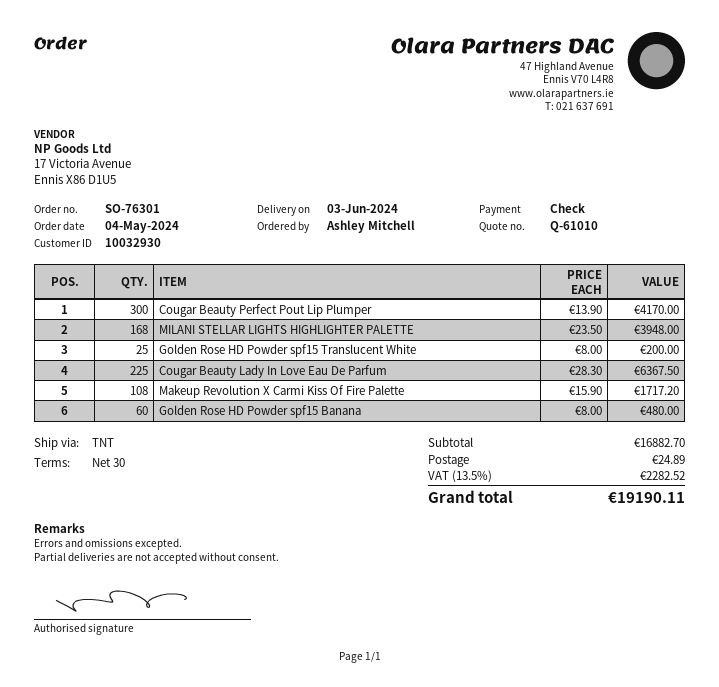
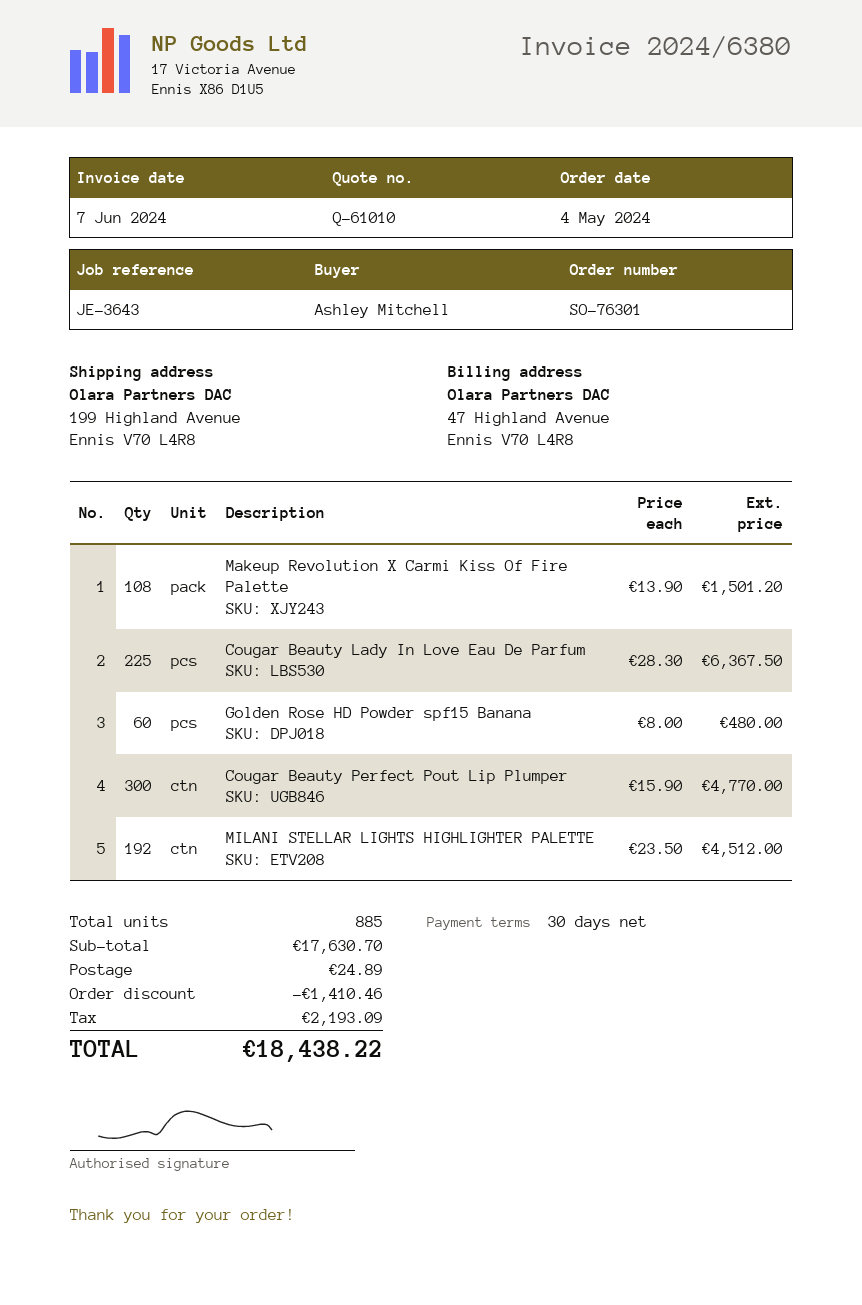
Cougar Beauty Perfect Pout Lip Plumper: 300 x 13.90 = 4170.00 -> 300 x 15.90 = 4770.00
MILANI STELLAR LIGHTS HIGHLIGHTER PALETTE: 168 x 23.50 = 3948.00 -> 192 x 23.50 = 4512.00
Golden Rose HD Powder spf15 Translucent White: 25 x 8.00 = 200.00 -> none
Makeup Revolution X Carmi Kiss Of Fire Palette: 108 x 15.90 = 1717.20 -> 108 x 13.90 = 1501.20
subtotal: 16882.70 -> 17630.70
discount: none -> 1410.46
tax: 2282.52 -> 2193.09
total: 19190.11 -> 18438.22

